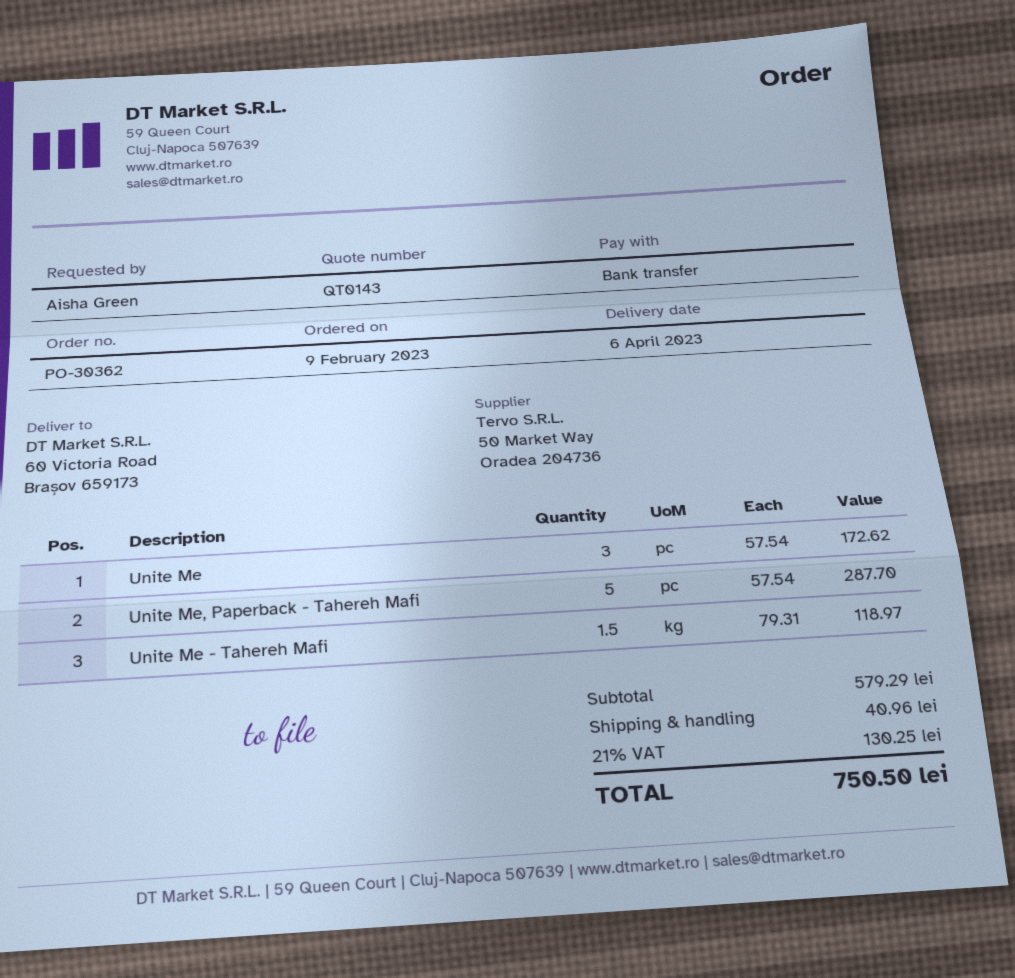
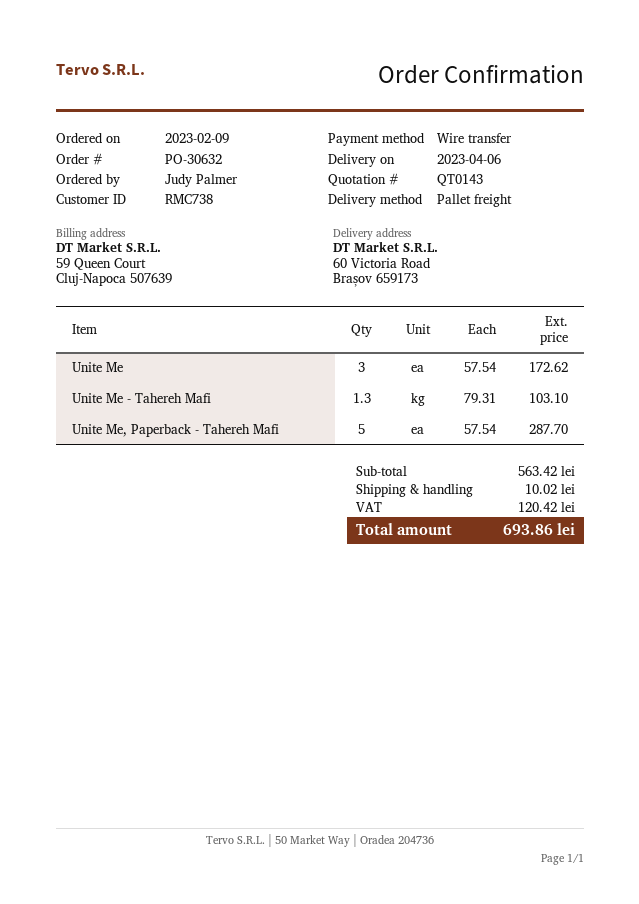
order number: PO-30362 -> PO-30632
ordered by: Aisha Green -> Judy Palmer
Unite Me - Tahereh Mafi: 1.5 x 79.31 = 118.97 -> 1.3 x 79.31 = 103.10
subtotal: 579.29 -> 563.42
shipping: 40.96 -> 10.02
tax: 130.25 -> 120.42
total: 750.50 -> 693.86

